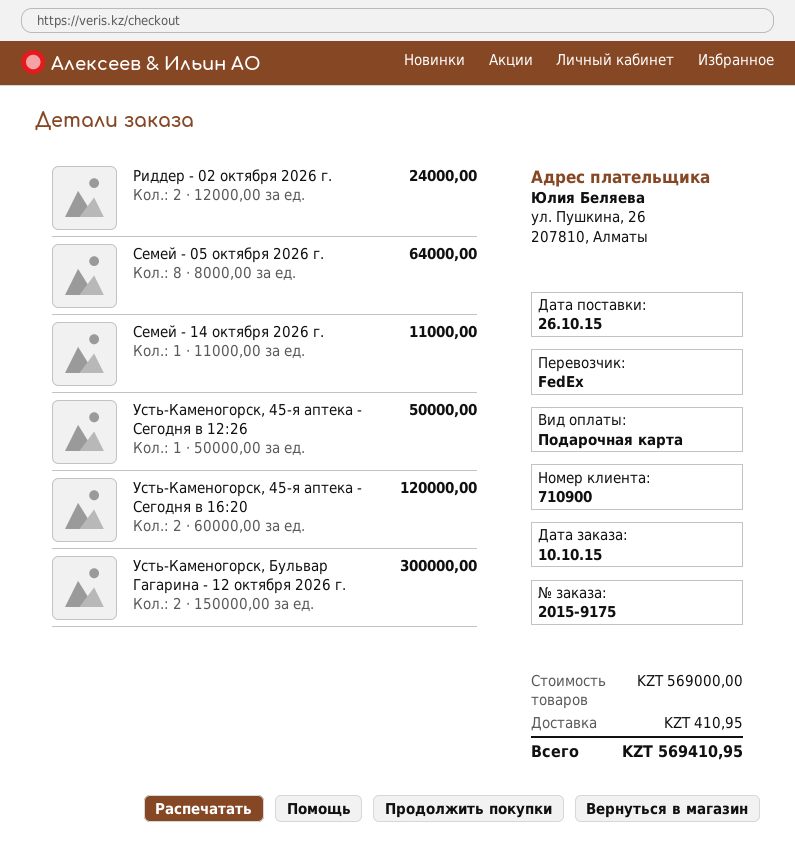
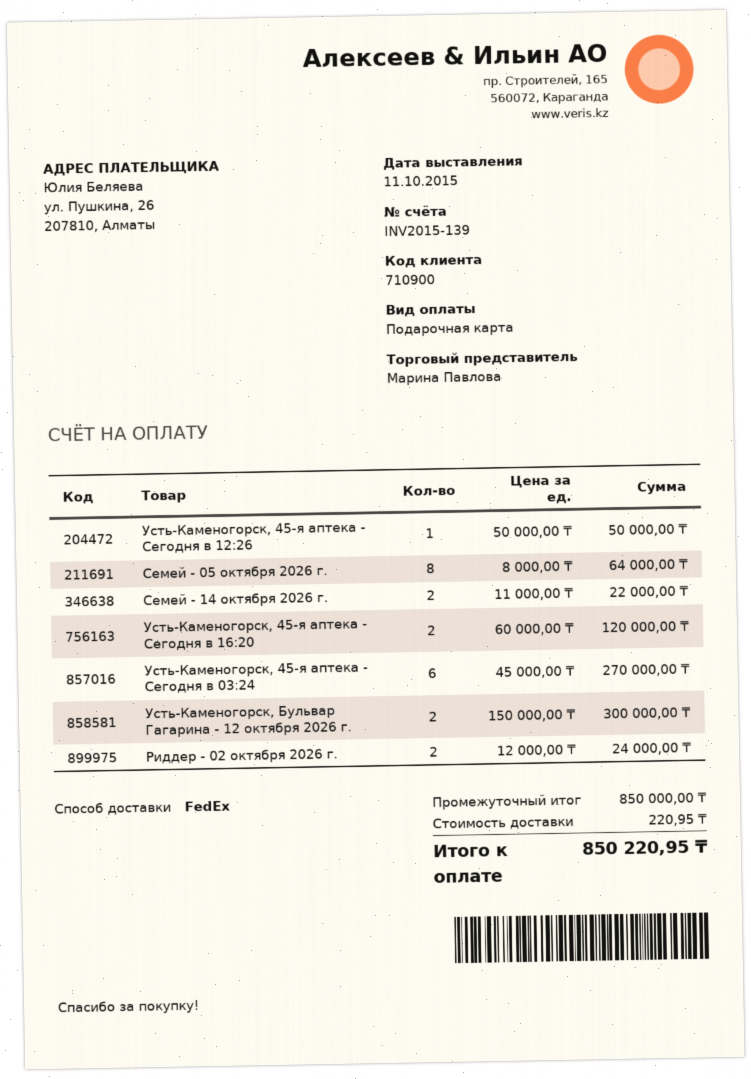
Семей - 14 октября 2026 г.: 1 x 11000.00 = 11000.00 -> 2 x 11000.00 = 22000.00
Усть-Каменогорск, 45-я аптека - Сегодня в 03:24: none -> 6 x 45000.00 = 270000.00
subtotal: 569000.00 -> 850000.00
shipping: 410.95 -> 220.95
total: 569410.95 -> 850220.95

